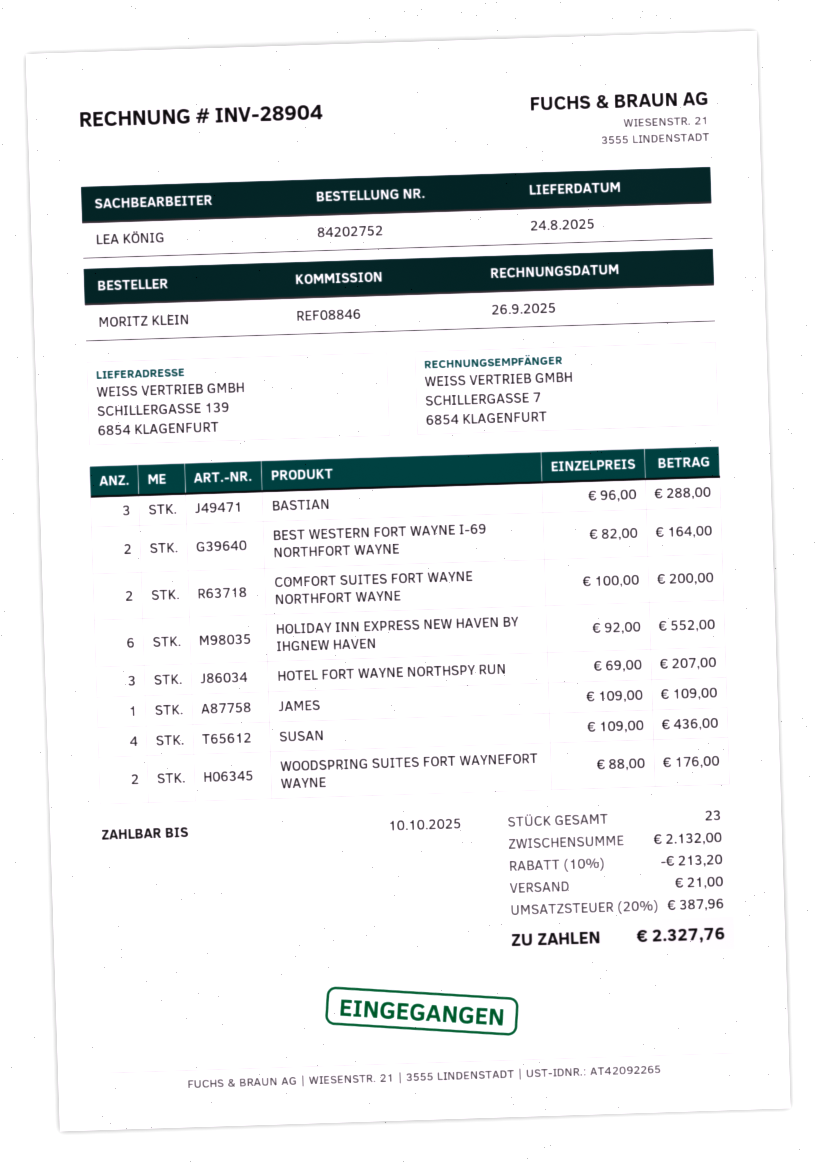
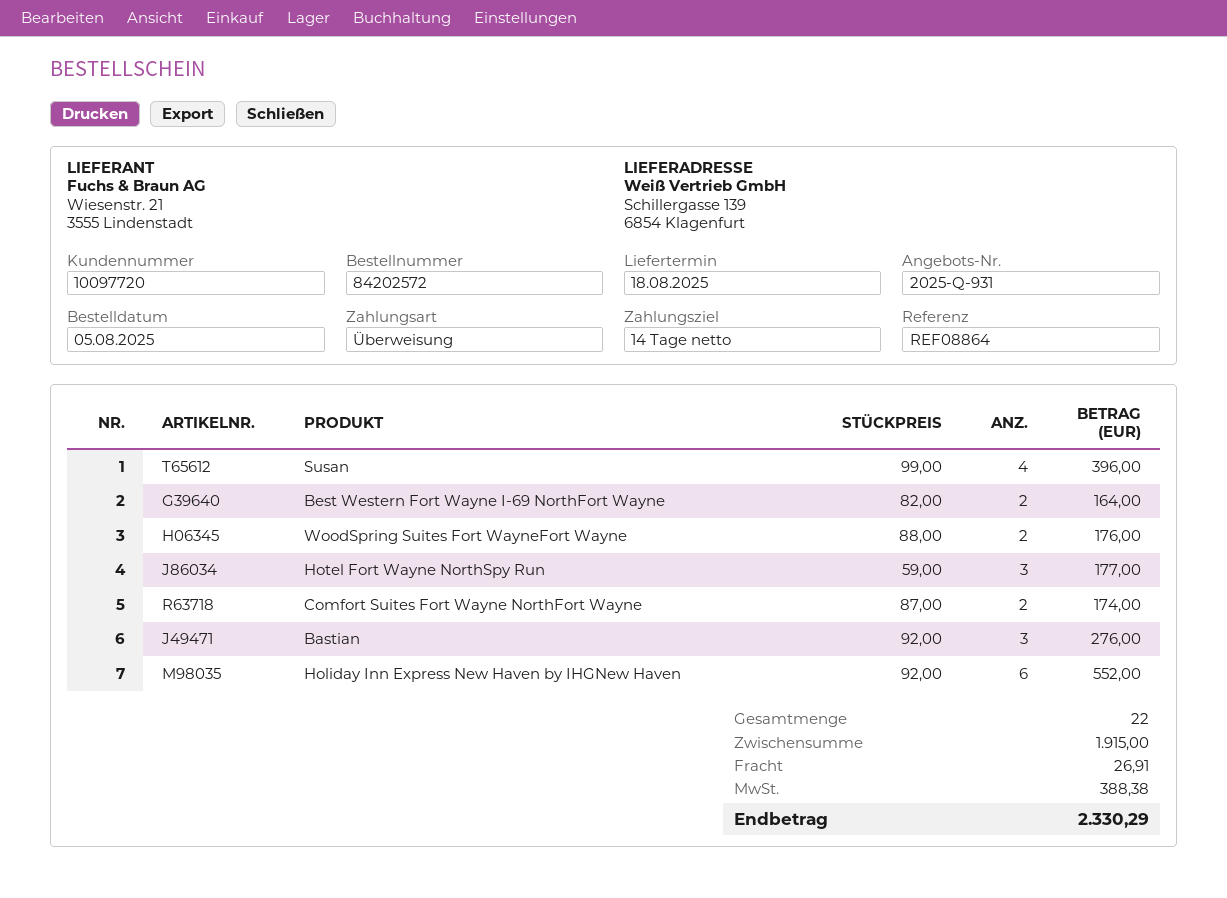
order number: 84202752 -> 84202572
delivery date: 2025-08-24 -> 2025-08-18
reference: REF08846 -> REF08864
BASTIAN: 3 x 96.00 = 288.00 -> 3 x 92.00 = 276.00
COMFORT SUITES FORT WAYNE NORTHFORT WAYNE: 2 x 100.00 = 200.00 -> 2 x 87.00 = 174.00
HOTEL FORT WAYNE NORTHSPY RUN: 3 x 69.00 = 207.00 -> 3 x 59.00 = 177.00
JAMES: 1 x 109.00 = 109.00 -> none
SUSAN: 4 x 109.00 = 436.00 -> 4 x 99.00 = 396.00
total quantity: 23 -> 22
subtotal: 2132.00 -> 1915.00
discount: 10% = 213.20 -> none
shipping: 21.00 -> 26.91
tax: 387.96 -> 388.38
total: 2327.76 -> 2330.29

